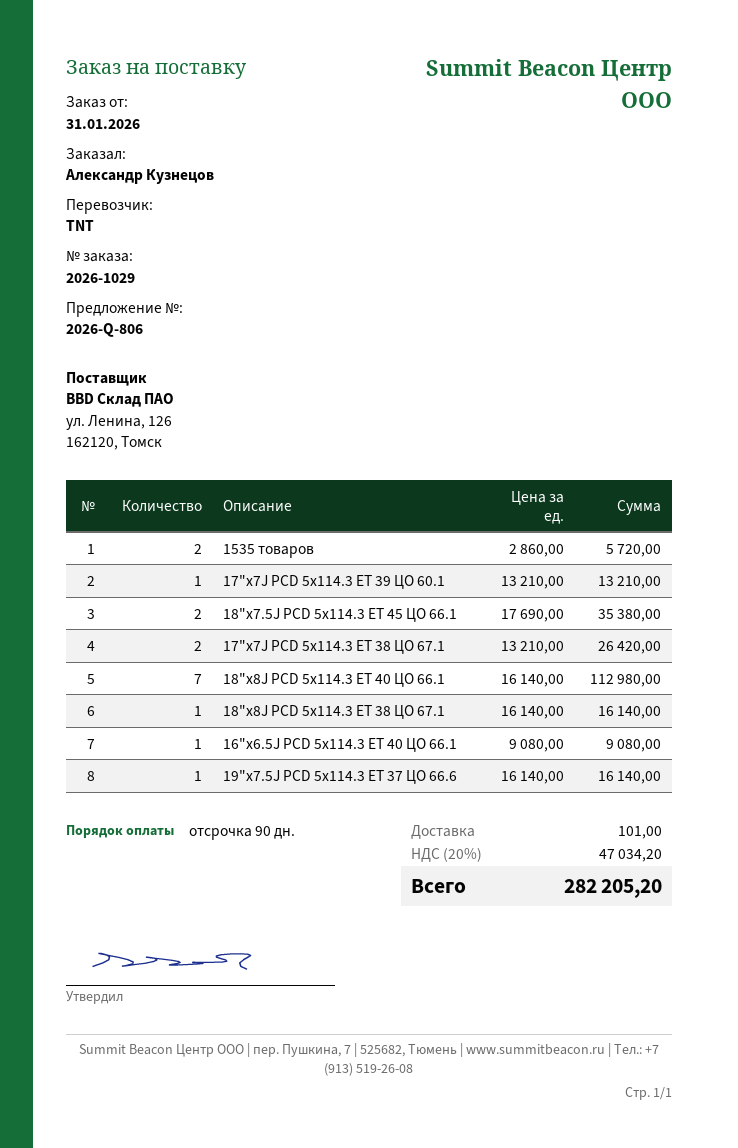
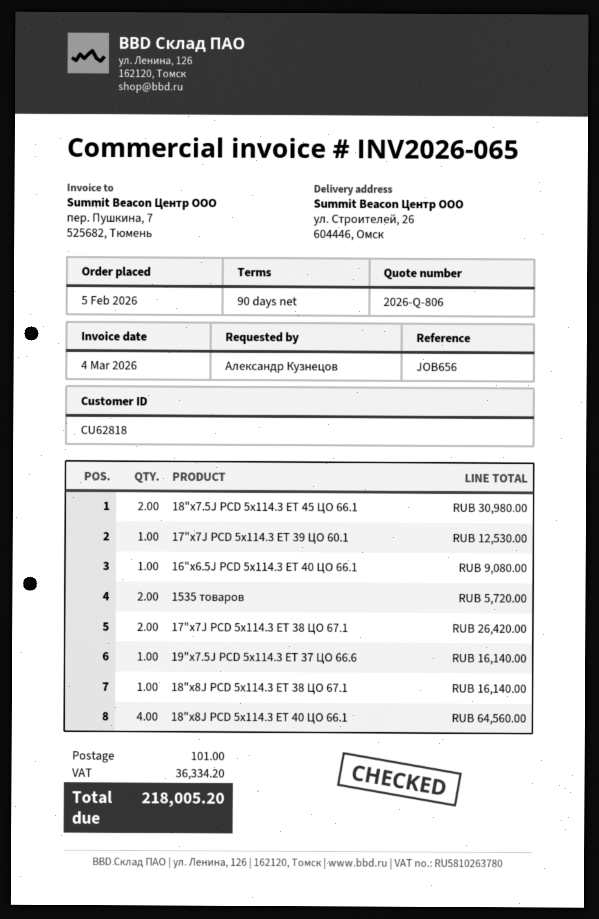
order date: 2026-01-31 -> 2026-02-05
17"x7J PCD 5x114.3 ЕТ 39 ЦО 60.1: 1 for 13210.00 -> 1 for 12530.00
18"x7.5J PCD 5x114.3 ЕТ 45 ЦО 66.1: 2 for 35380.00 -> 2 for 30980.00
18"x8J PCD 5x114.3 ЕТ 40 ЦО 66.1: 7 for 112980.00 -> 4 for 64560.00
tax: 47034.20 -> 36334.20
total: 282205.20 -> 218005.20

